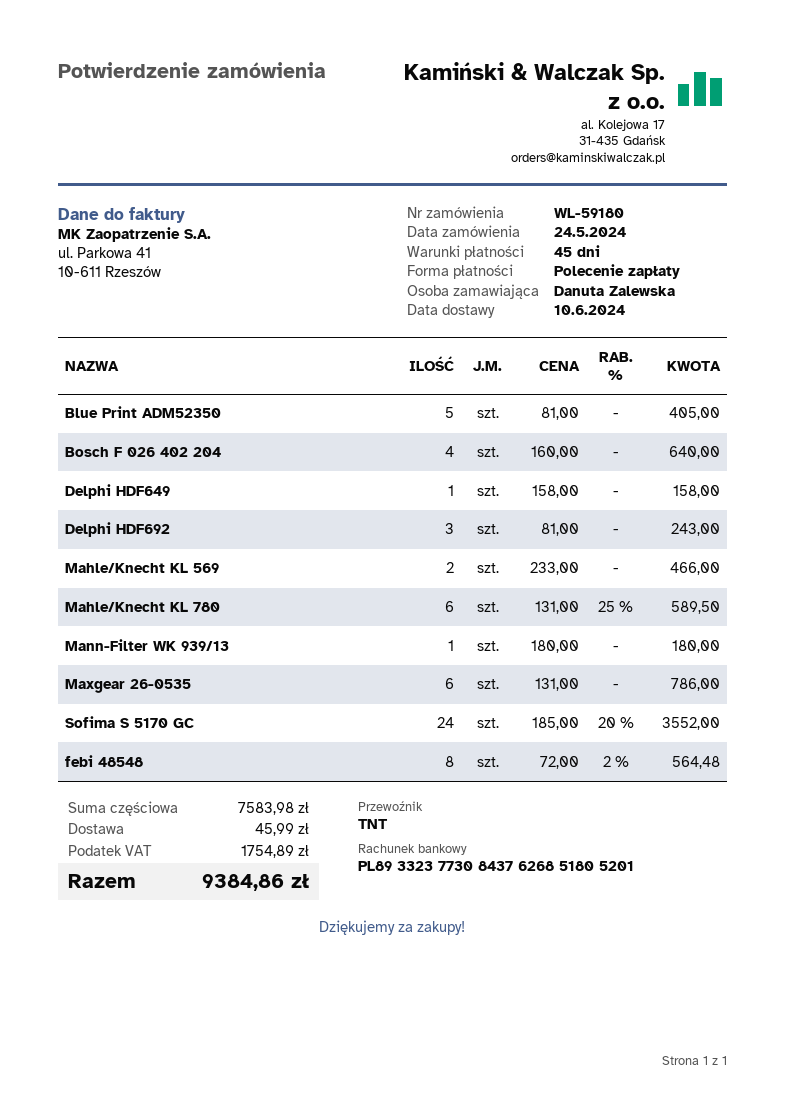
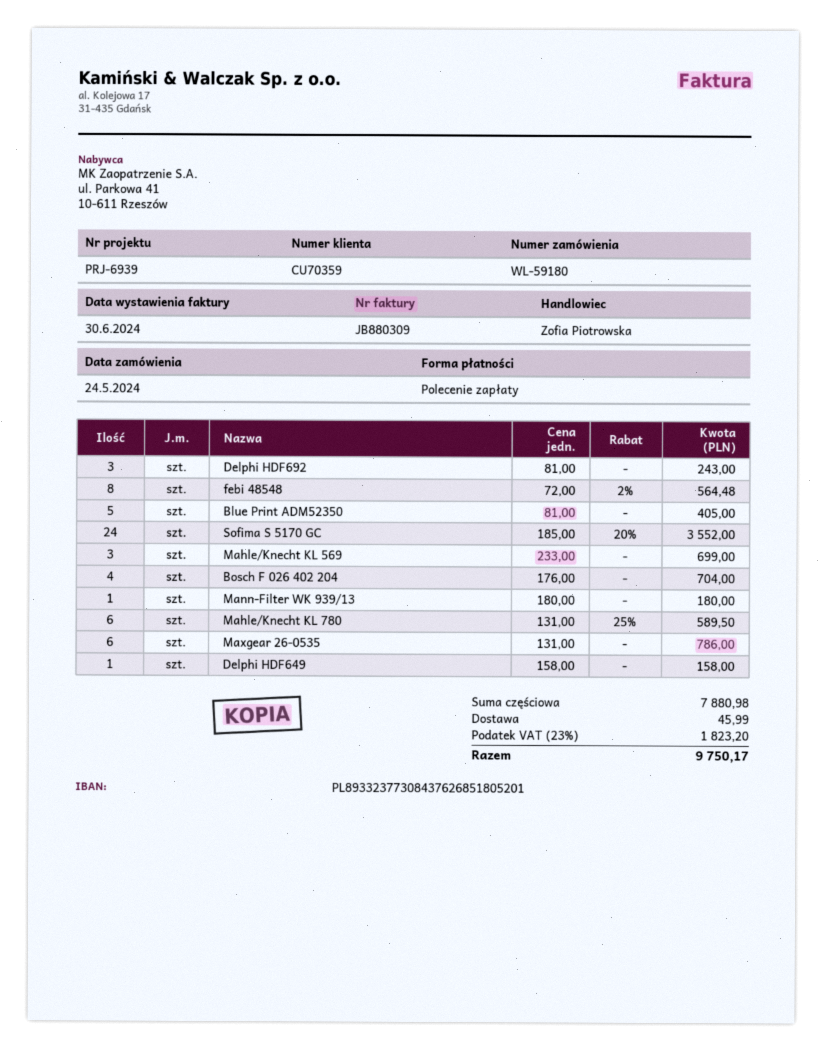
Bosch F 026 402 204: 4 x 160.00 = 640.00 -> 4 x 176.00 = 704.00
Mahle/Knecht KL 569: 2 x 233.00 = 466.00 -> 3 x 233.00 = 699.00
subtotal: 7583.98 -> 7880.98
tax: 1754.89 -> 1823.20
total: 9384.86 -> 9750.17

